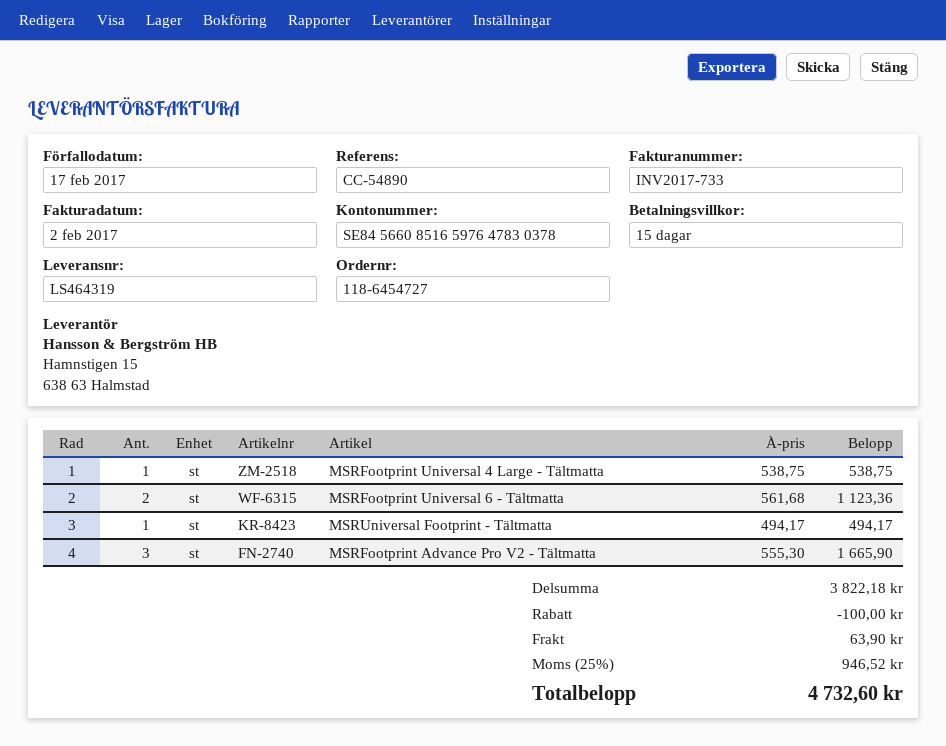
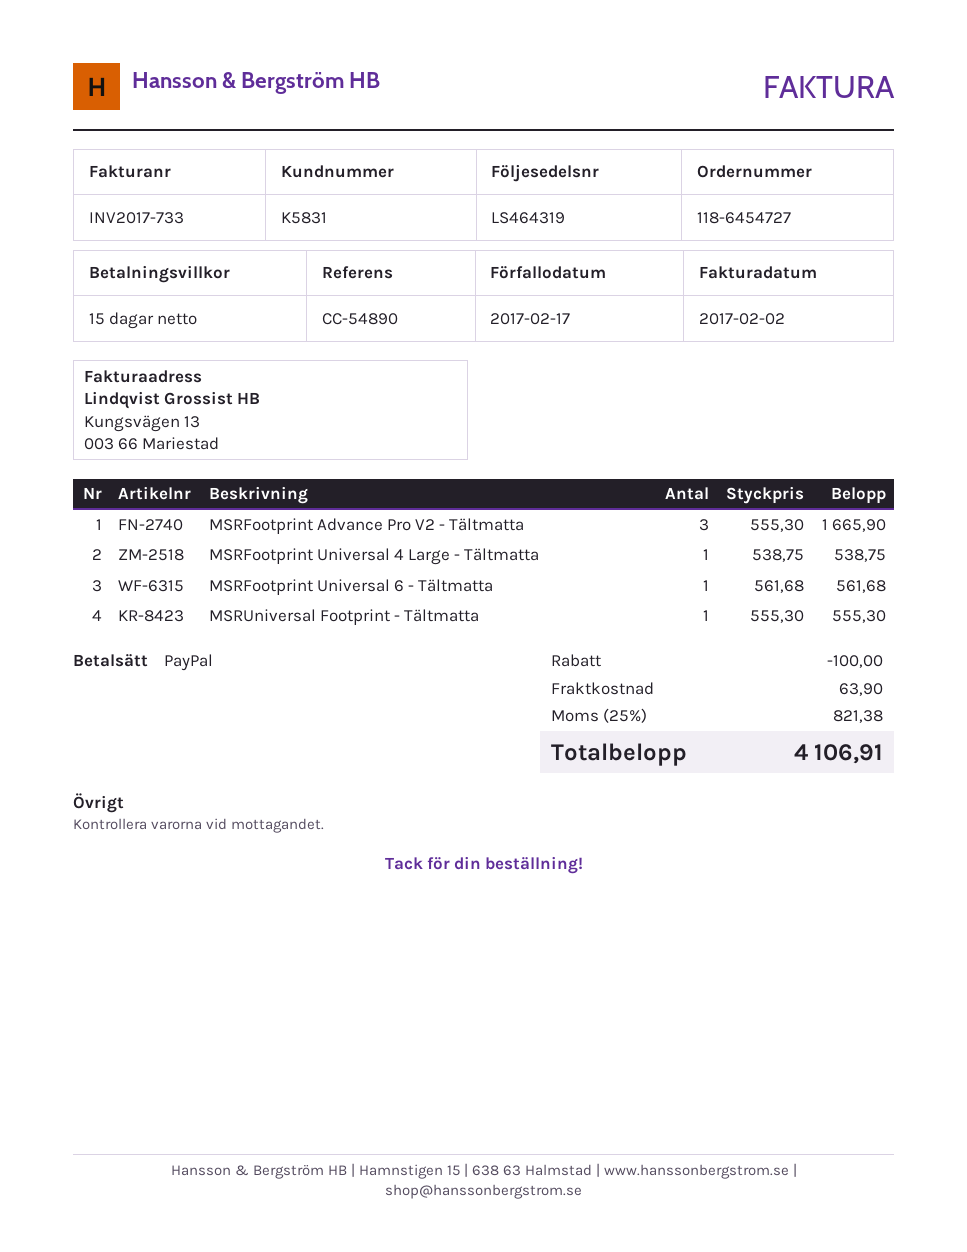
MSRFootprint Universal 6 - Tältmatta: 2 x 561.68 = 1123.36 -> 1 x 561.68 = 561.68
MSRUniversal Footprint - Tältmatta: 1 x 494.17 = 494.17 -> 1 x 555.30 = 555.30
tax: 25% = 946.52 -> 25% = 821.38
total: 4732.60 -> 4106.91

